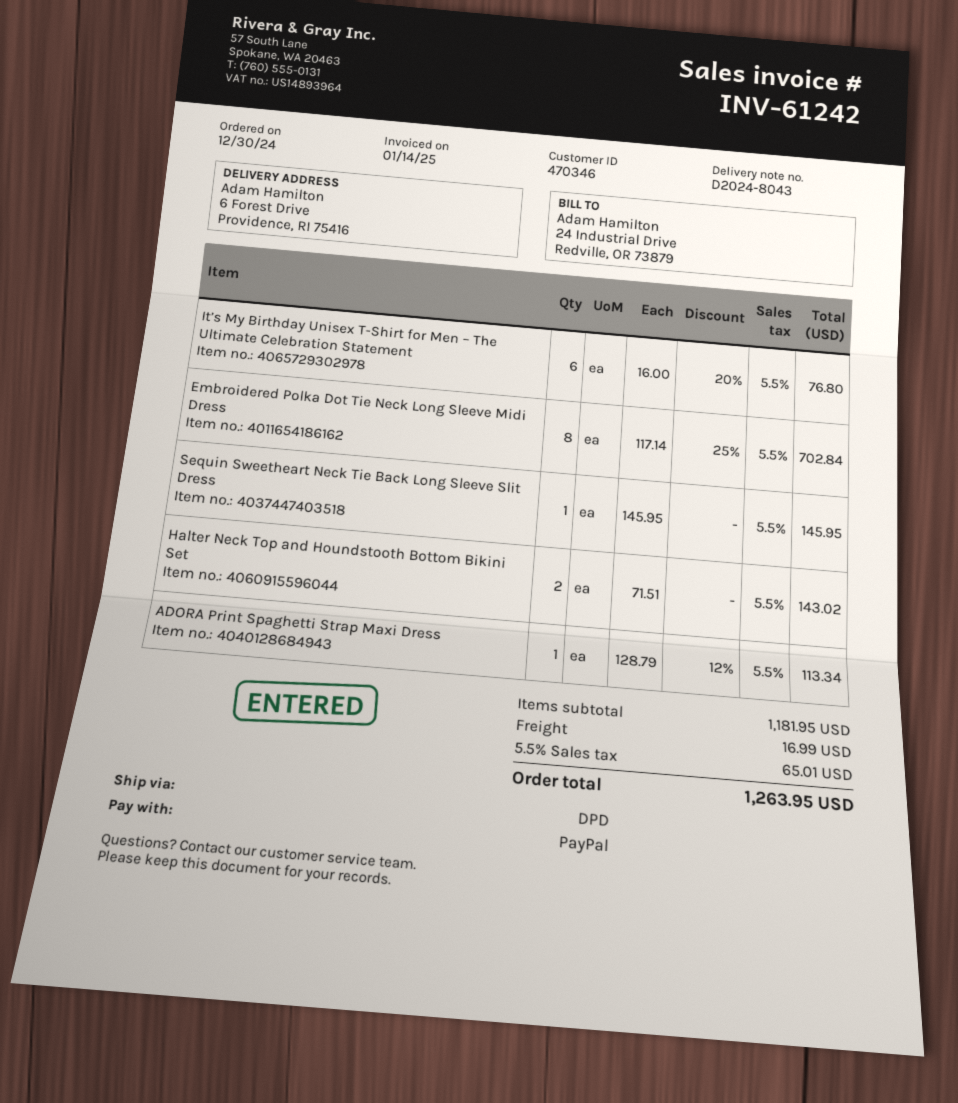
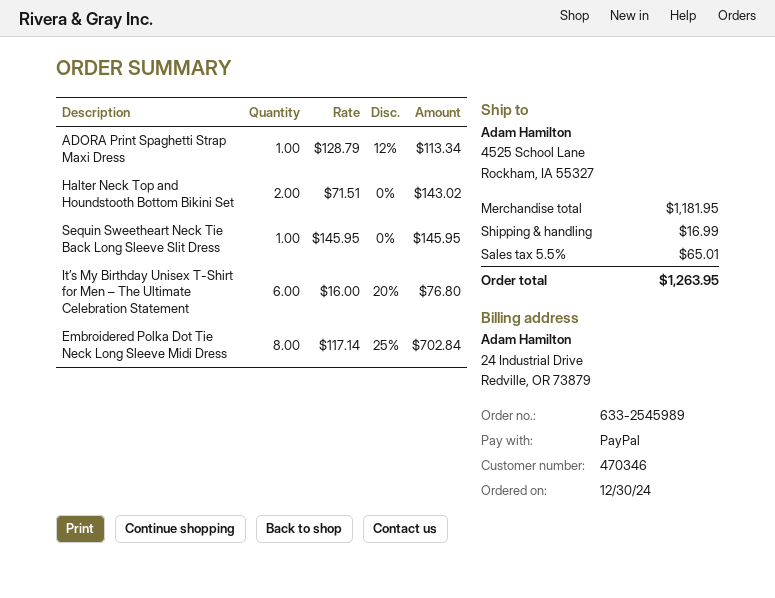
ship to: 6 Forest Drive, Providence, RI 75416 -> 4525 School Lane, Rockham, IA 55327

